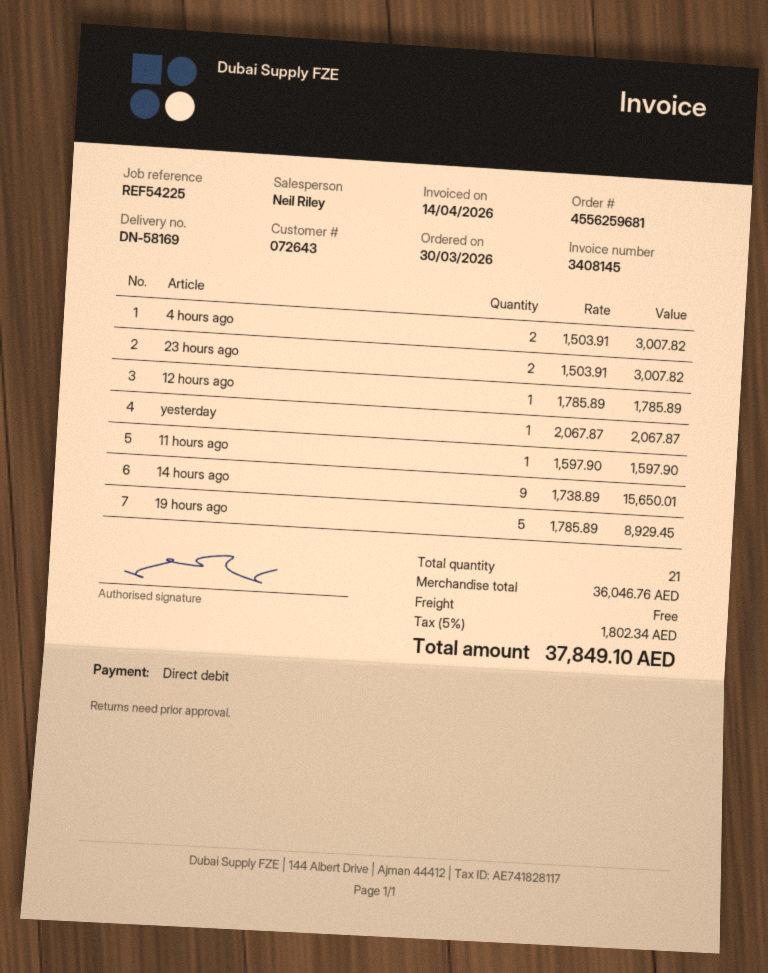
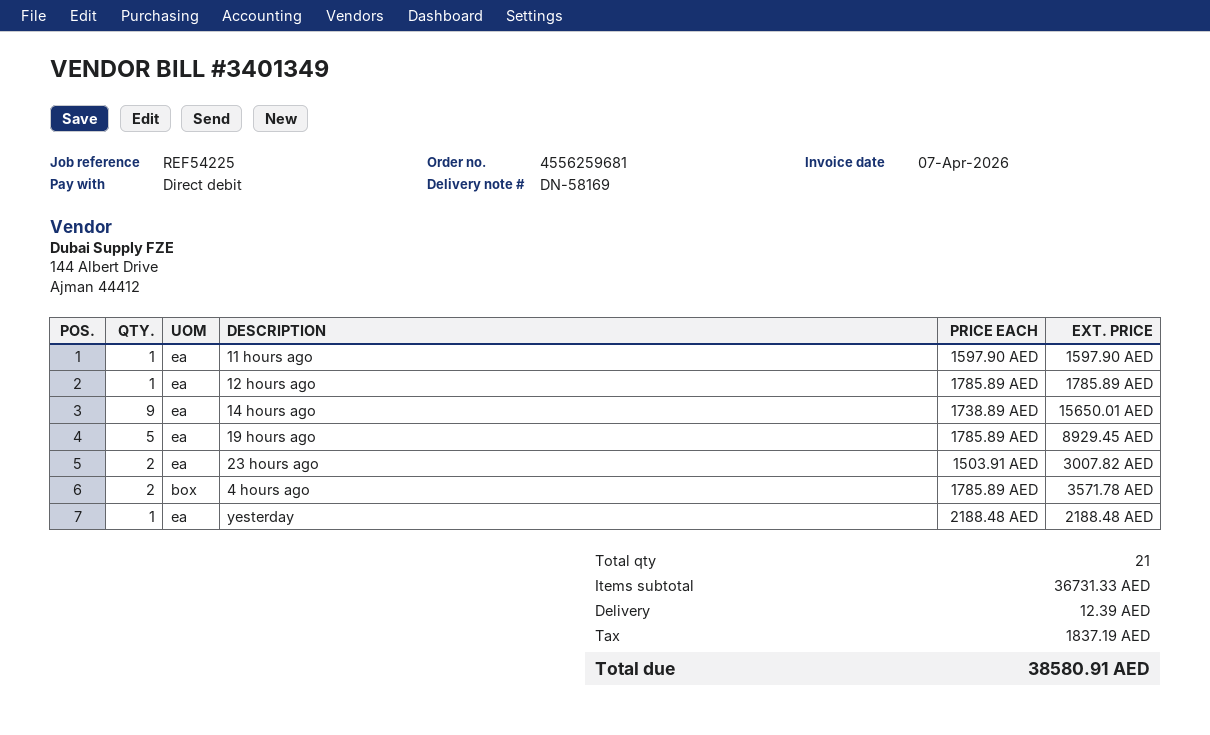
invoice number: 3408145 -> 3401349
invoice date: 2026-04-14 -> 2026-04-07
4 hours ago: 2 x 1503.91 = 3007.82 -> 2 x 1785.89 = 3571.78
yesterday: 1 x 2067.87 = 2067.87 -> 1 x 2188.48 = 2188.48
subtotal: 36046.76 -> 36731.33
shipping: 0.00 -> 12.39
tax: 1802.34 -> 1837.19
total: 37849.10 -> 38580.91

